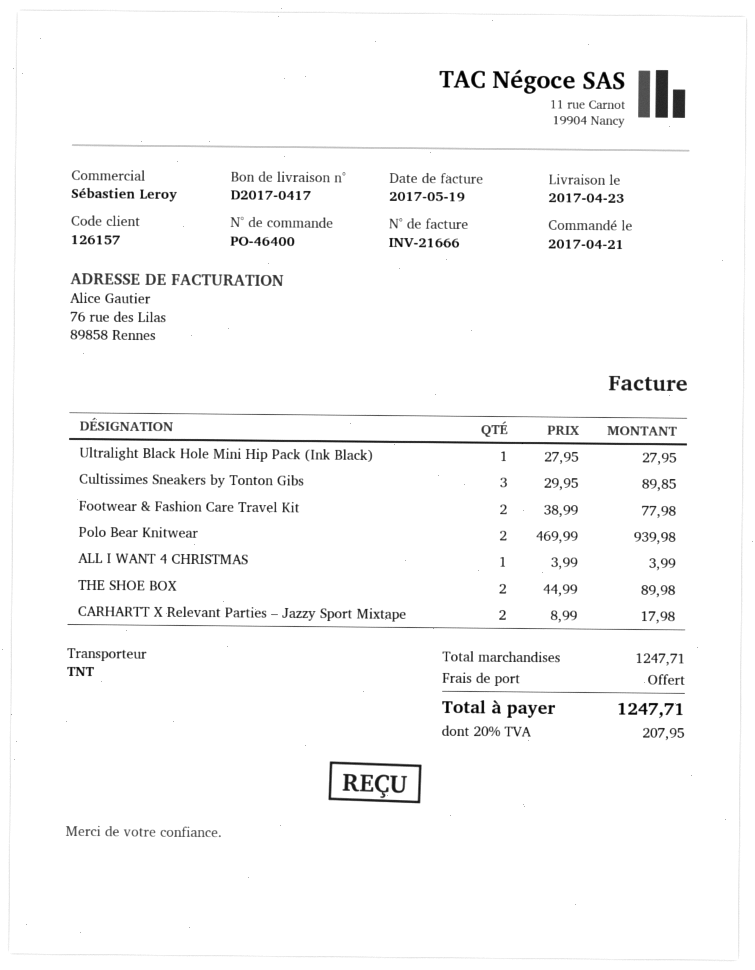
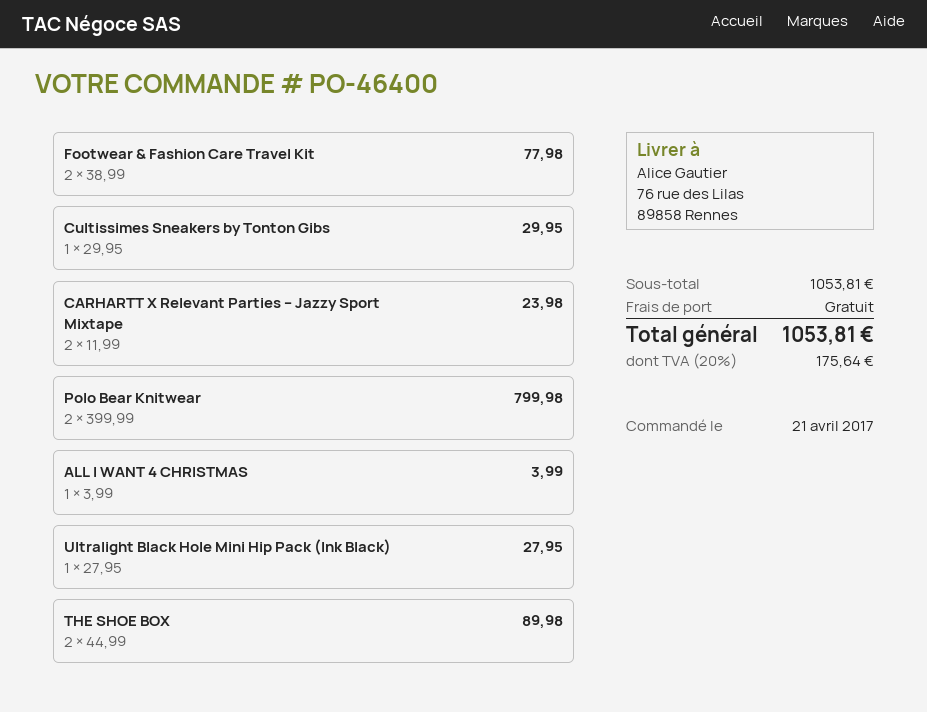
Cultissimes Sneakers by Tonton Gibs: 3 x 29.95 = 89.85 -> 1 x 29.95 = 29.95
Polo Bear Knitwear: 2 x 469.99 = 939.98 -> 2 x 399.99 = 799.98
CARHARTT X Relevant Parties – Jazzy Sport Mixtape: 2 x 8.99 = 17.98 -> 2 x 11.99 = 23.98
subtotal: 1247.71 -> 1053.81
tax: 20% = 207.95 -> 20% = 175.64
total: 1247.71 -> 1053.81

